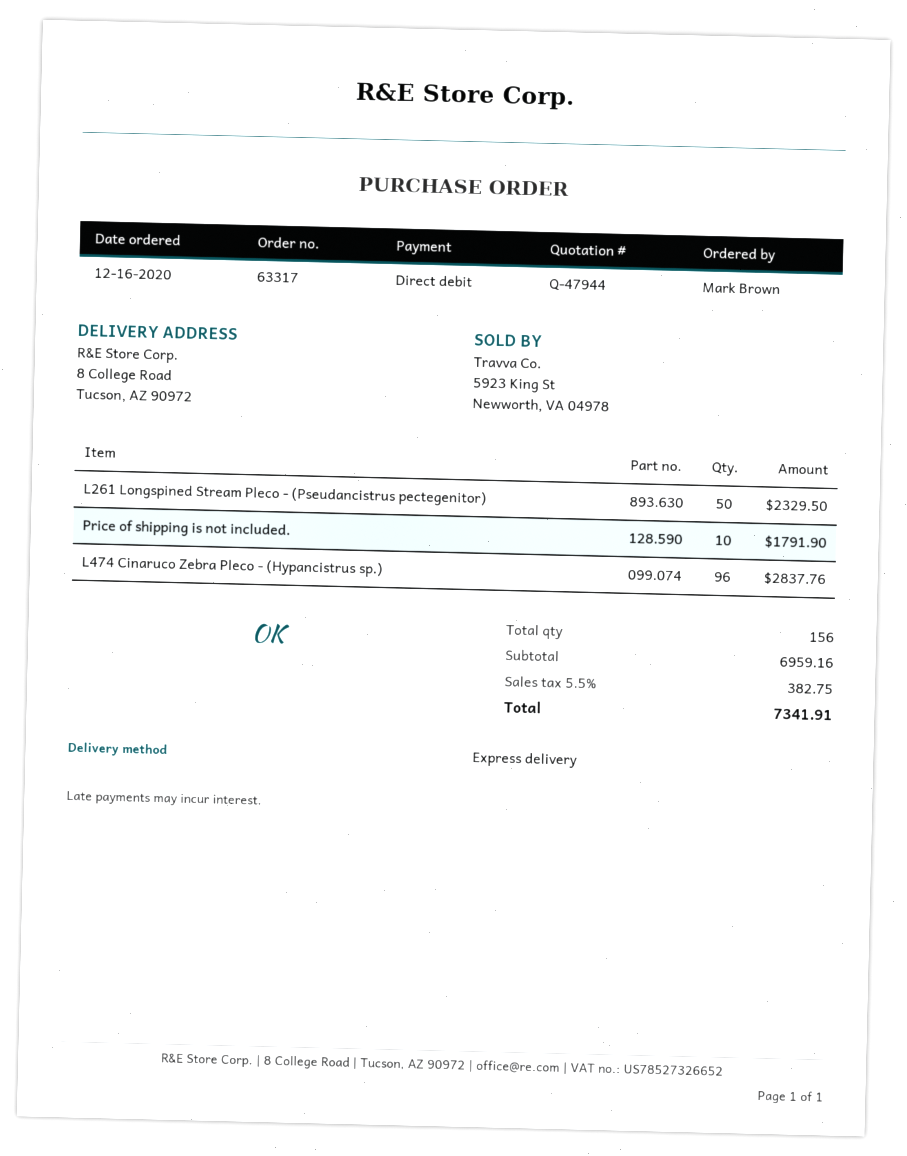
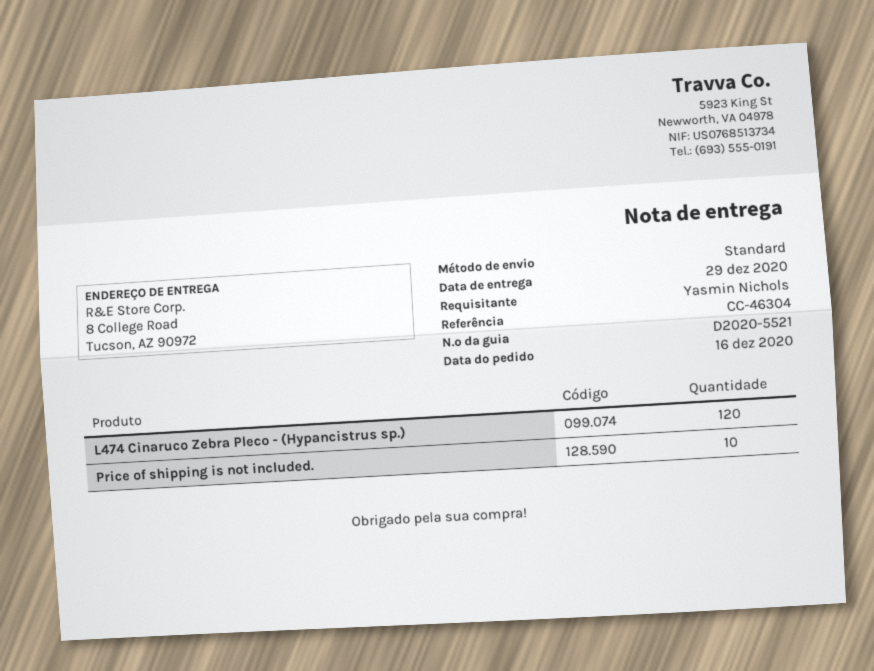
ordered by: Mark Brown -> Yasmin Nichols
shipping method: express -> standard
L261 Longspined Stream Pleco - (Pseudancistrus pectegenitor): 50 -> none
L474 Cinaruco Zebra Pleco - (Hypancistrus sp.): 96 -> 120

